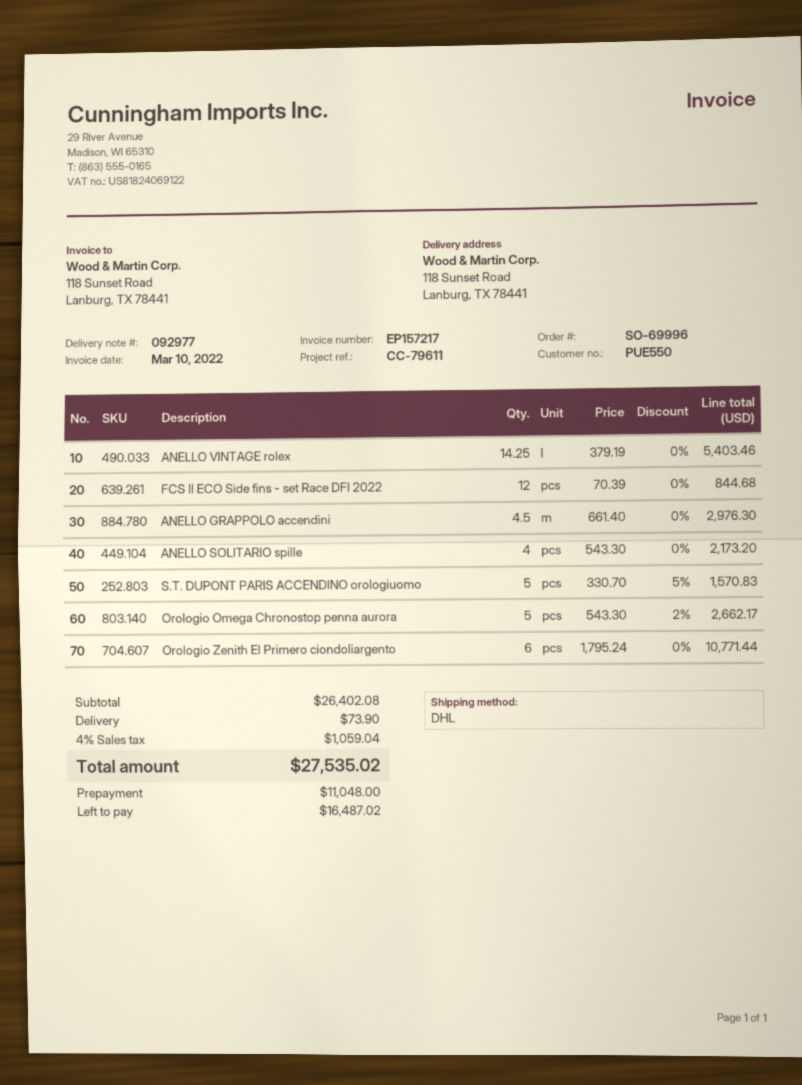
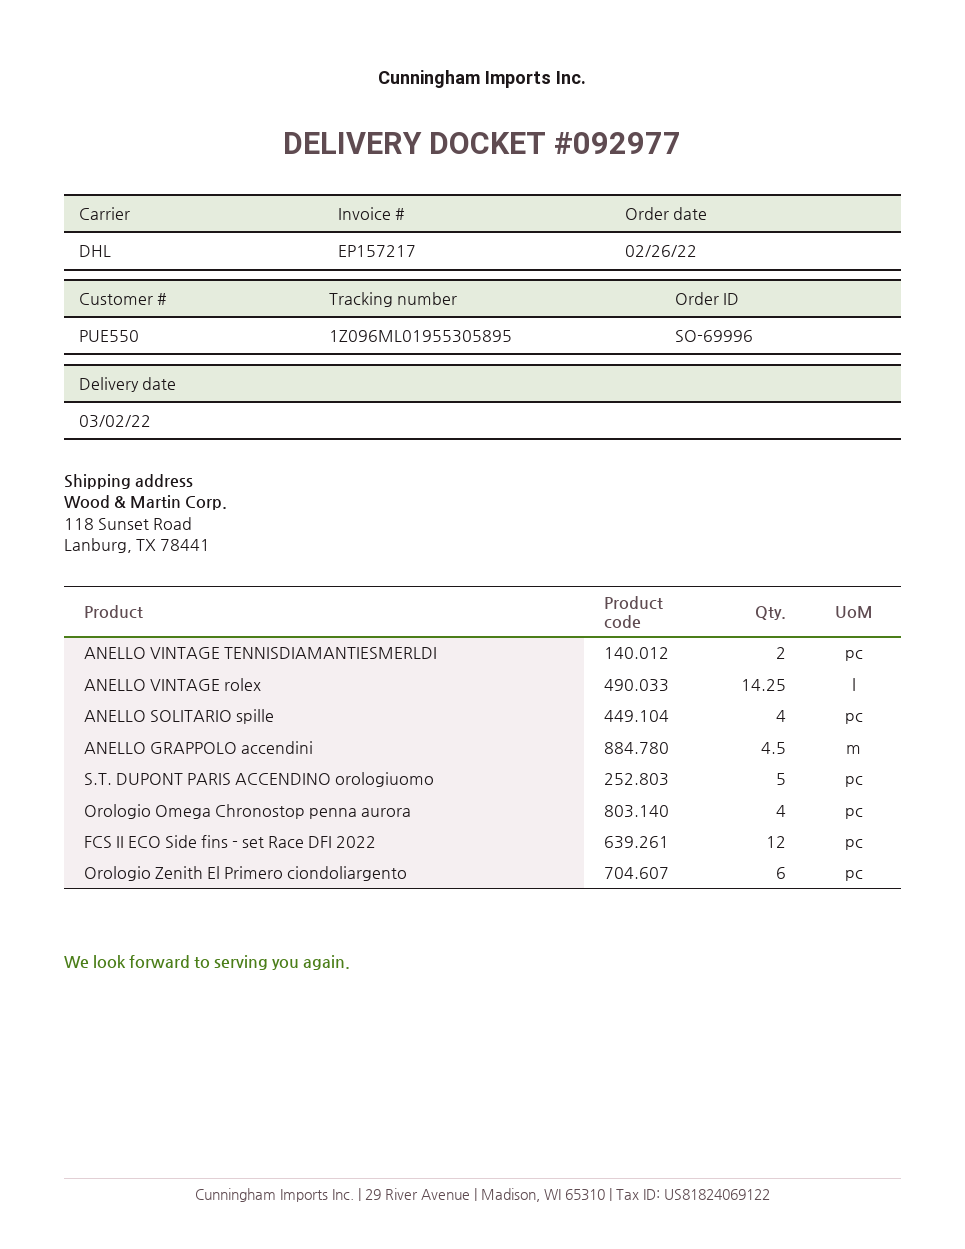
Orologio Omega Chronostop penna aurora: 5 -> 4
ANELLO VINTAGE TENNISDIAMANTIESMERLDI: none -> 2

